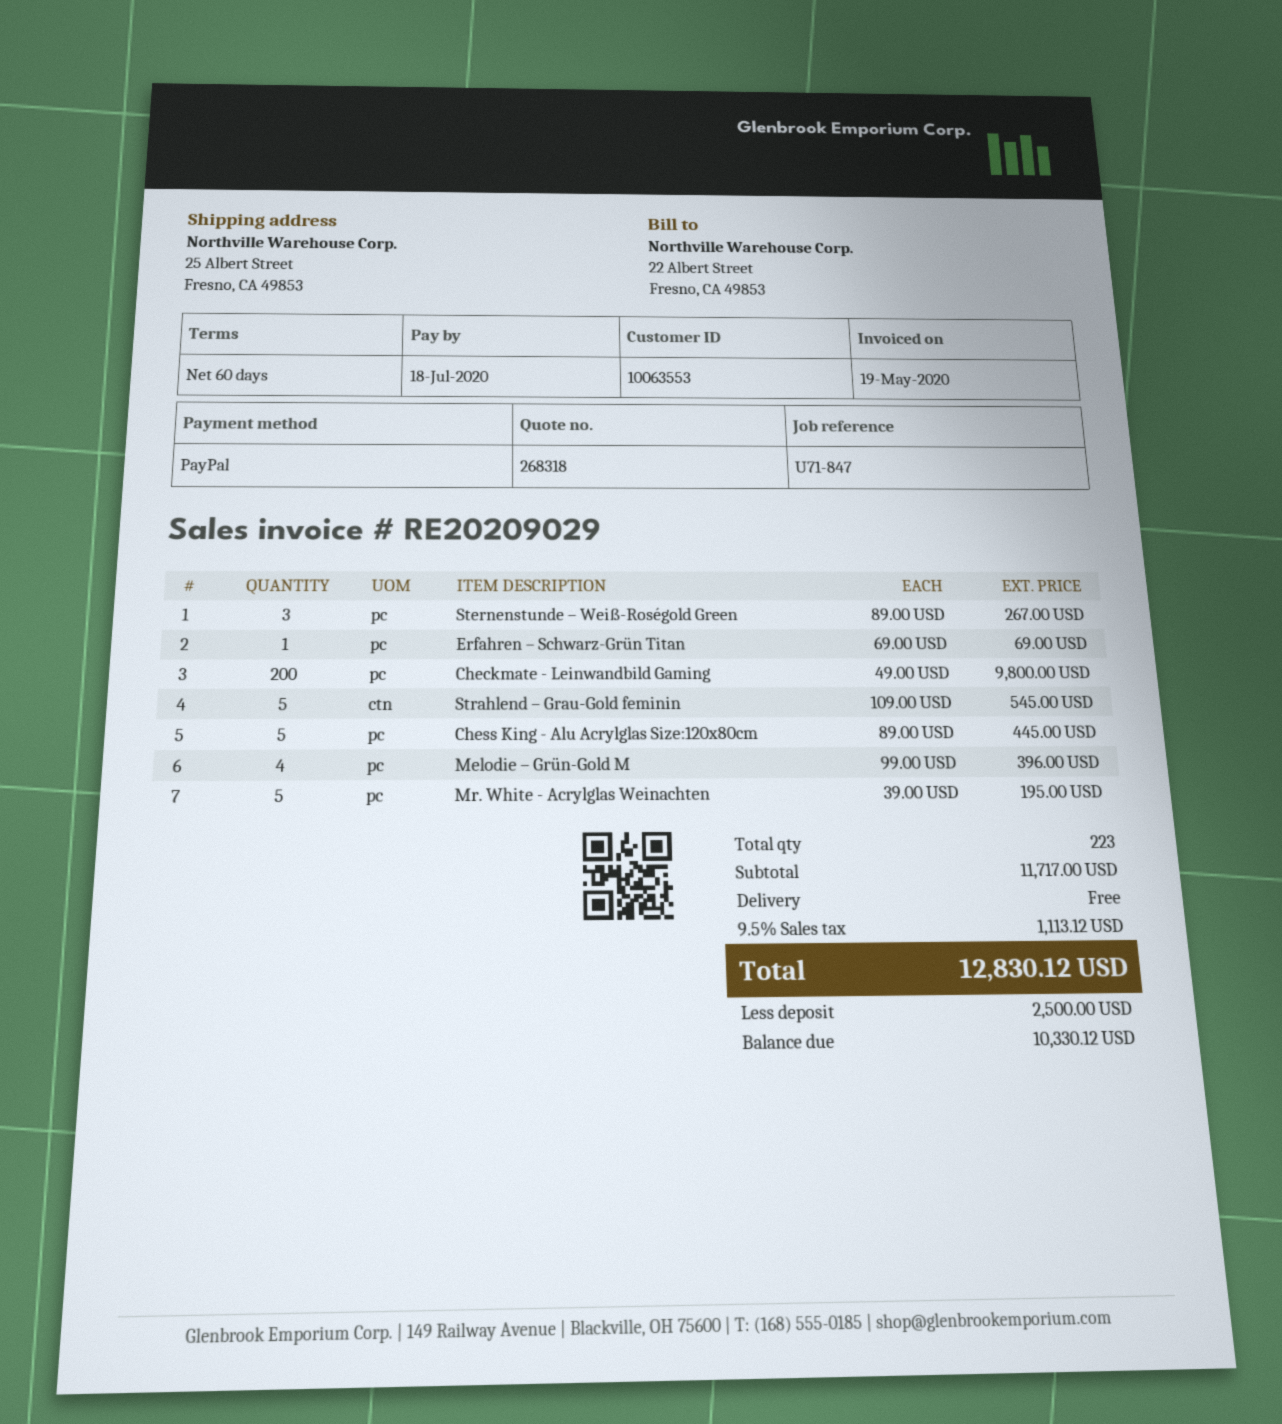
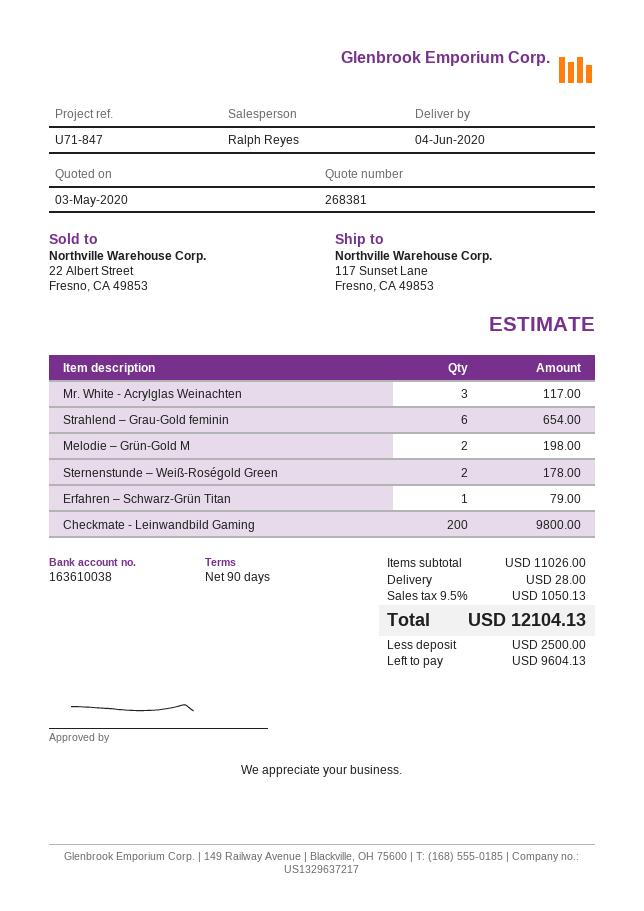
quote number: 268318 -> 268381
payment terms: 60 days -> 90 days
ship to: 25 Albert Street, Fresno, CA 49853 -> 117 Sunset Lane, Fresno, CA 49853
Sternenstunde – Weiß-Roségold Green: 3 for 267.00 -> 2 for 178.00
Erfahren – Schwarz-Grün Titan: 1 for 69.00 -> 1 for 79.00
Strahlend – Grau-Gold feminin: 5 for 545.00 -> 6 for 654.00
Chess King - Alu Acrylglas Size:120x80cm: 5 for 445.00 -> none
Melodie – Grün-Gold M: 4 for 396.00 -> 2 for 198.00
Mr. White - Acrylglas Weinachten: 5 for 195.00 -> 3 for 117.00
subtotal: 11717.00 -> 11026.00
shipping: 0.00 -> 28.00
tax: 9.5% = 1113.12 -> 9.5% = 1050.13
total: 12830.12 -> 12104.13
balance: 10330.12 -> 9604.13

